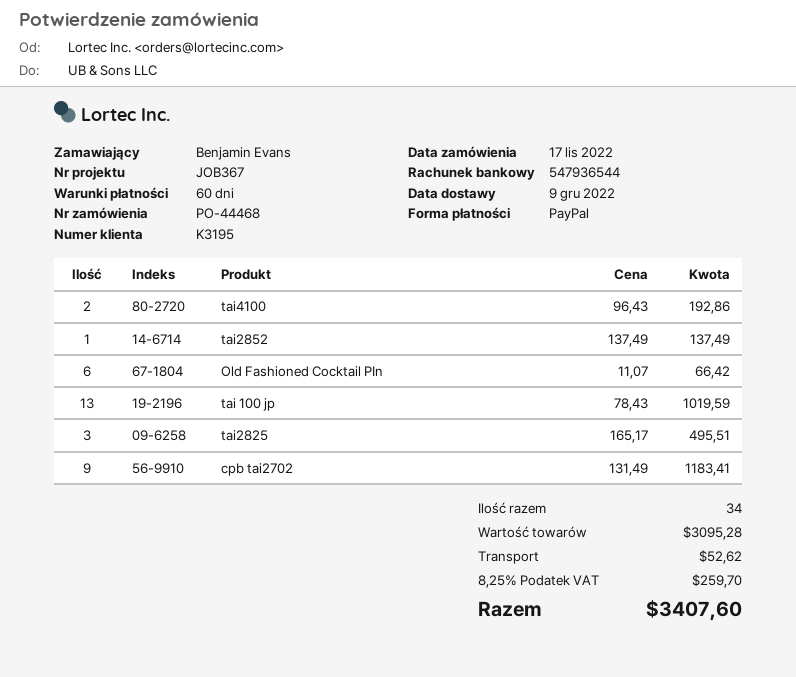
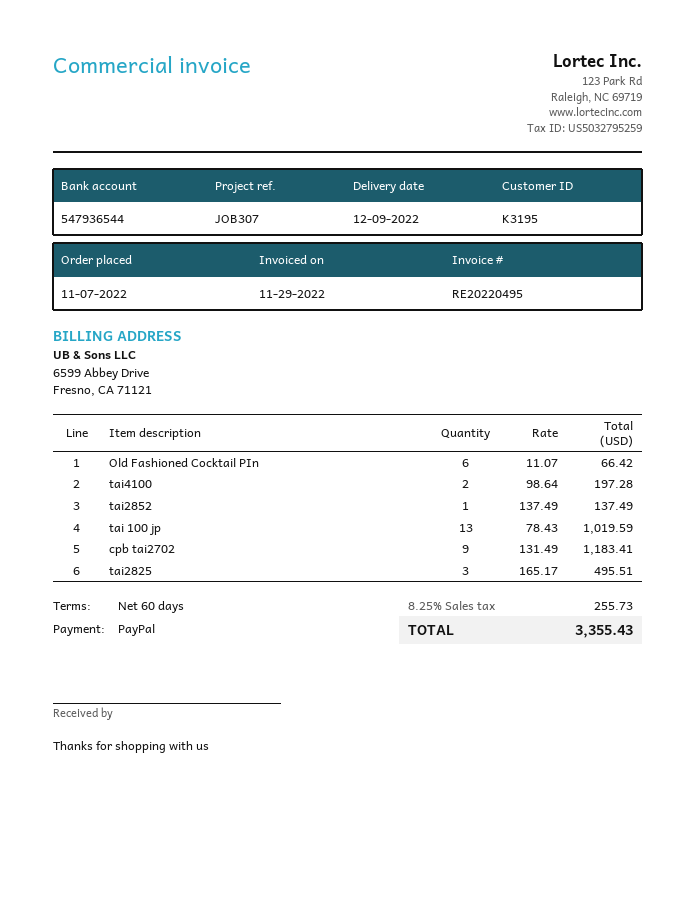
order date: 2022-11-17 -> 2022-11-07
reference: JOB367 -> JOB307
tai4100: 2 x 96.43 = 192.86 -> 2 x 98.64 = 197.28
shipping: 52.62 -> none
tax: 8.25% = 259.70 -> 8.25% = 255.73
total: 3407.60 -> 3355.43

